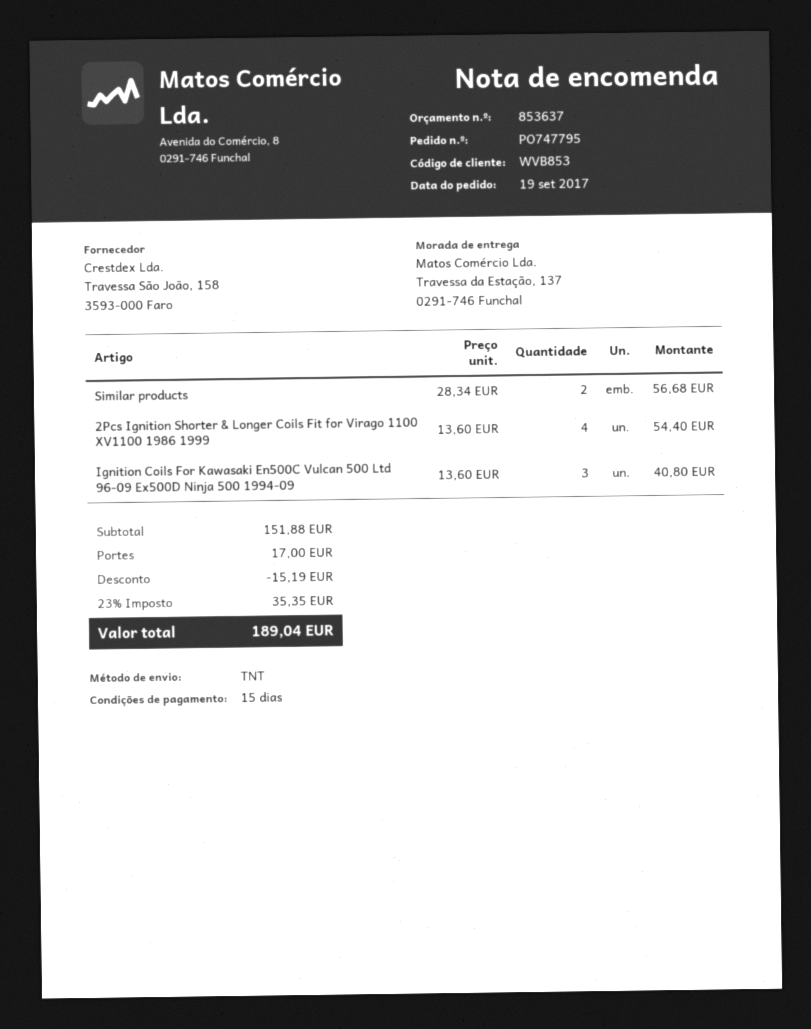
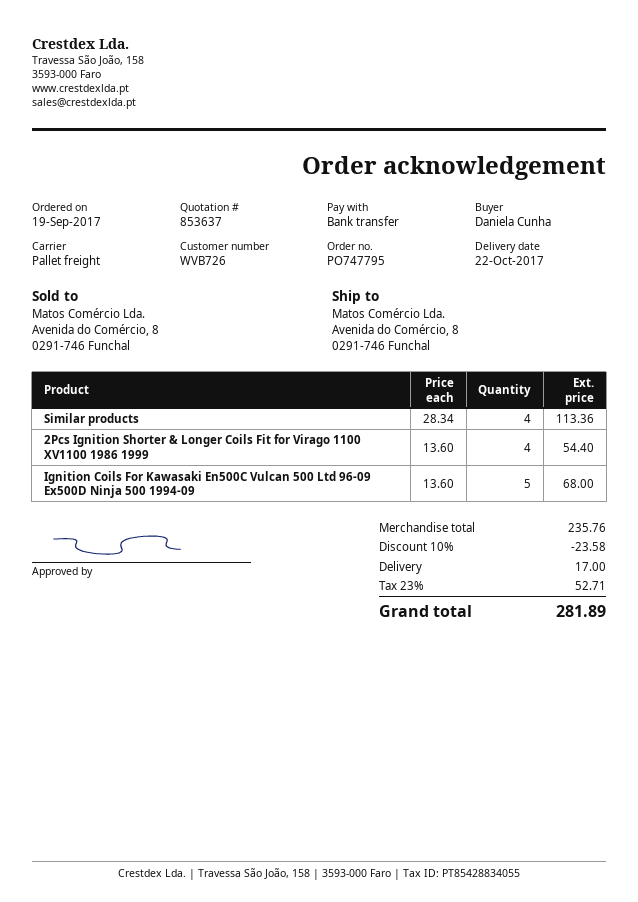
customer number: WVB853 -> WVB726
shipping method: TNT -> pallet freight
ship to: Travessa da Estação, 137, 0291-746 Funchal -> Avenida do Comércio, 8, 0291-746 Funchal
Similar products: 2 x 28.34 = 56.68 -> 4 x 28.34 = 113.36
Ignition Coils For Kawasaki En500C Vulcan 500 Ltd 96-09 Ex500D Ninja 500 1994-09: 3 x 13.60 = 40.80 -> 5 x 13.60 = 68.00
subtotal: 151.88 -> 235.76
discount: 15.19 -> 23.58
tax: 23% = 35.35 -> 23% = 52.71
total: 189.04 -> 281.89

